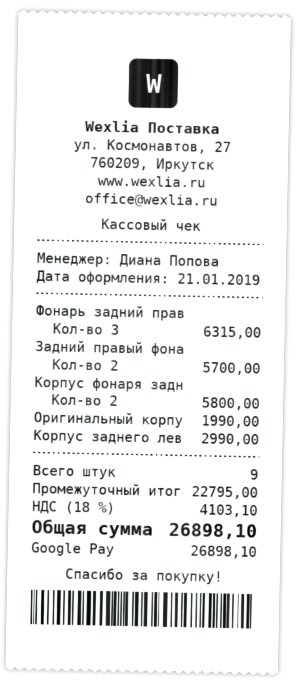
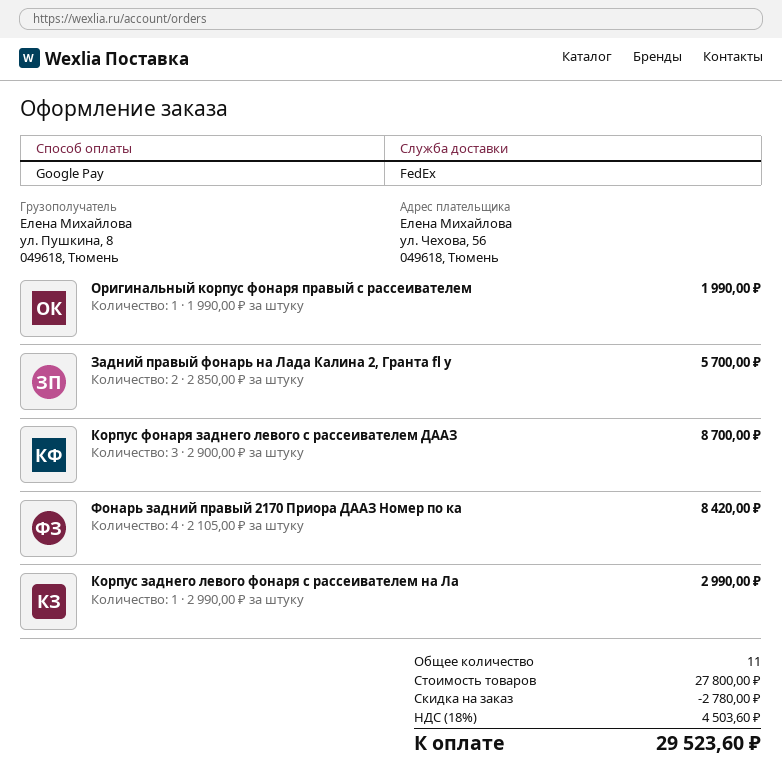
Фонарь задний прав: 3 for 6315.00 -> 4 for 8420.00
Корпус фонаря задн: 2 for 5800.00 -> 3 for 8700.00
total quantity: 9 -> 11
subtotal: 22795.00 -> 27800.00
discount: none -> 2780.00
tax: 18% = 4103.10 -> 18% = 4503.60
total: 26898.10 -> 29523.60

